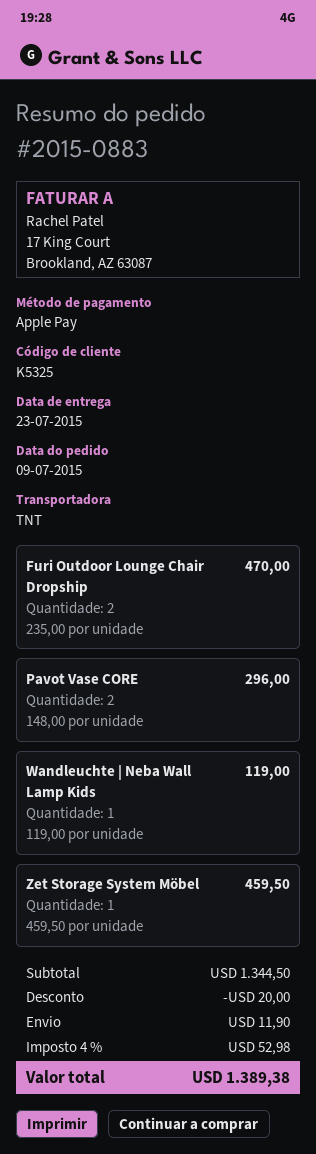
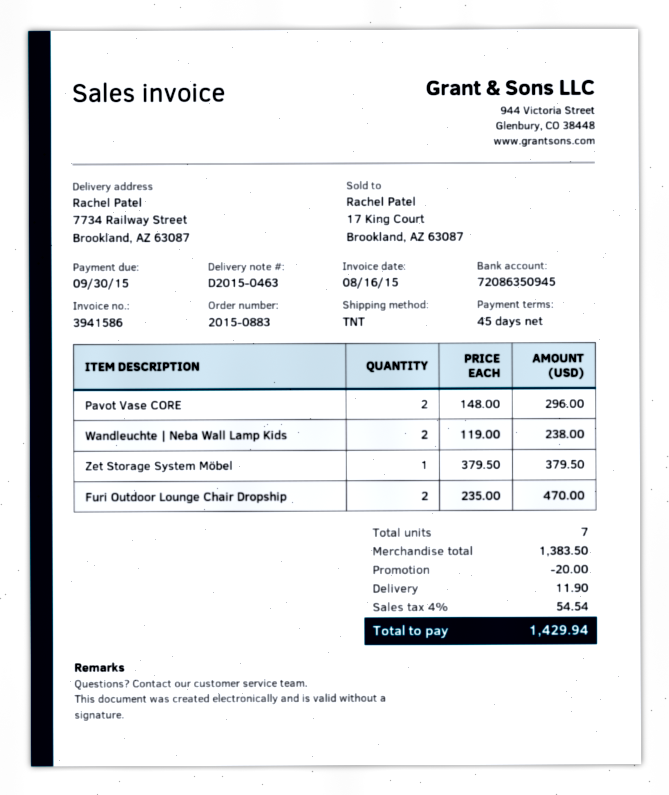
Wandleuchte | Neba Wall Lamp Kids: 1 x 119.00 = 119.00 -> 2 x 119.00 = 238.00
Zet Storage System Möbel: 1 x 459.50 = 459.50 -> 1 x 379.50 = 379.50
subtotal: 1344.50 -> 1383.50
tax: 4% = 52.98 -> 4% = 54.54
total: 1389.38 -> 1429.94

